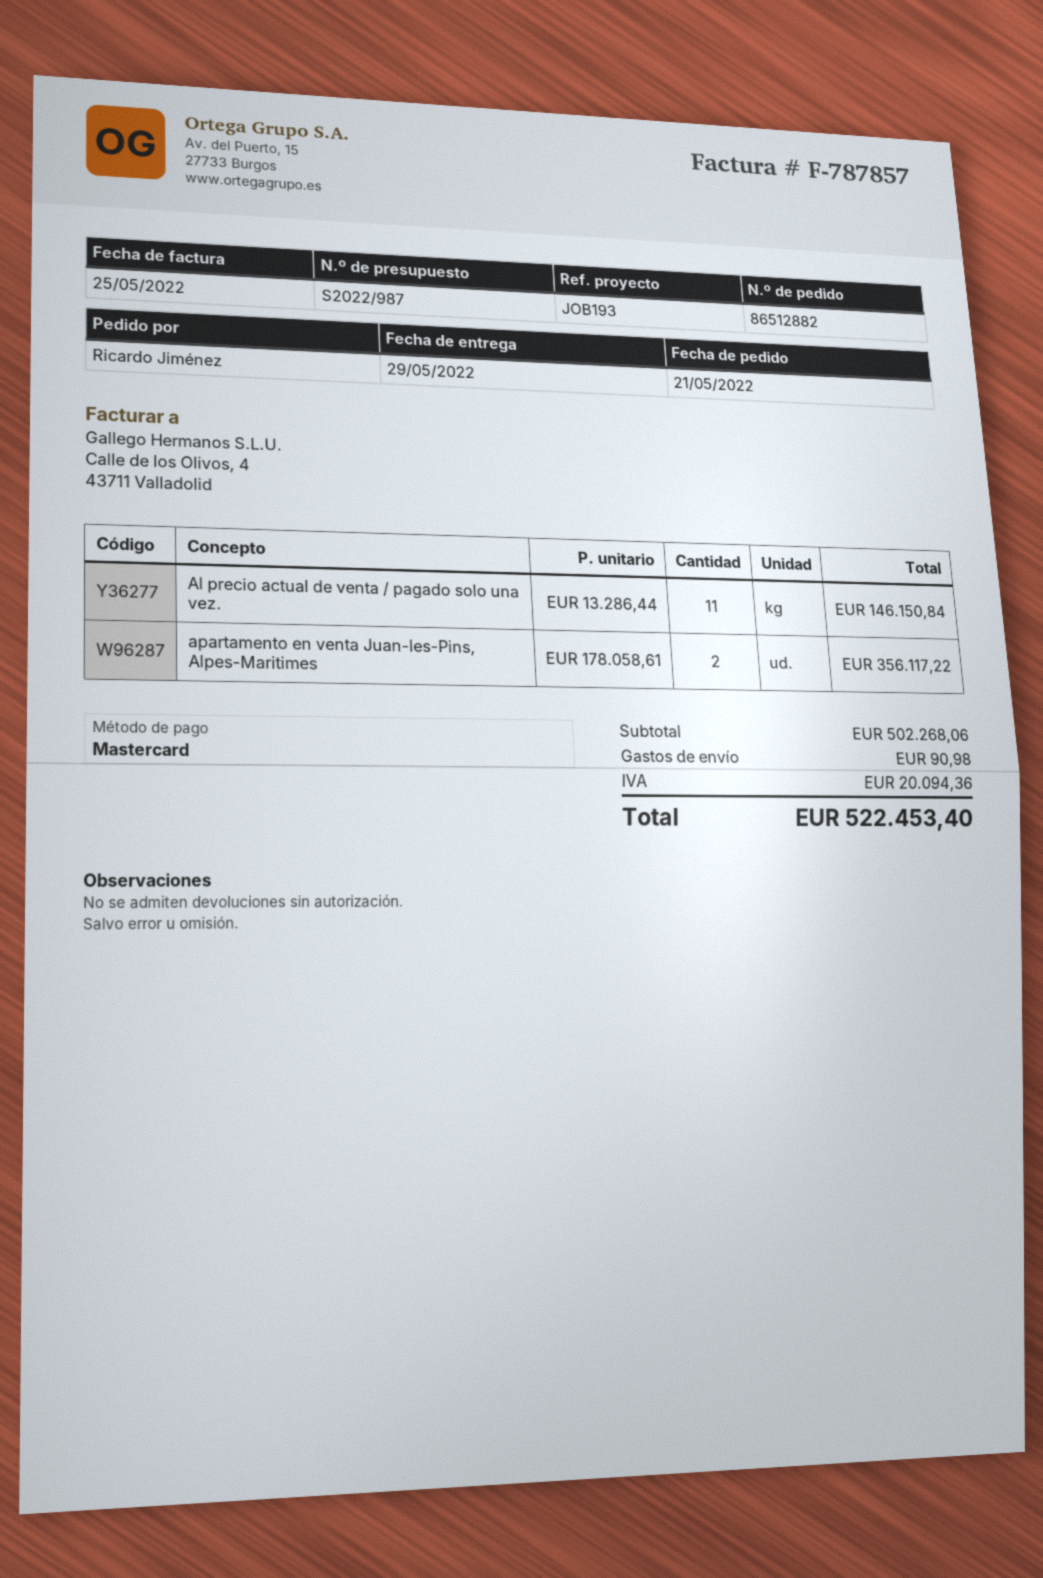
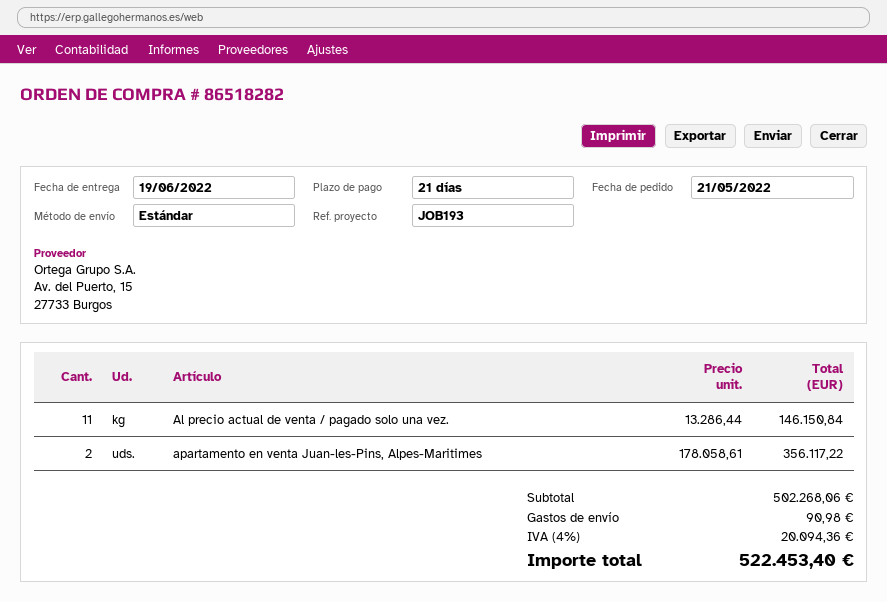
order number: 86512882 -> 86518282
delivery date: 2022-05-29 -> 2022-06-19

